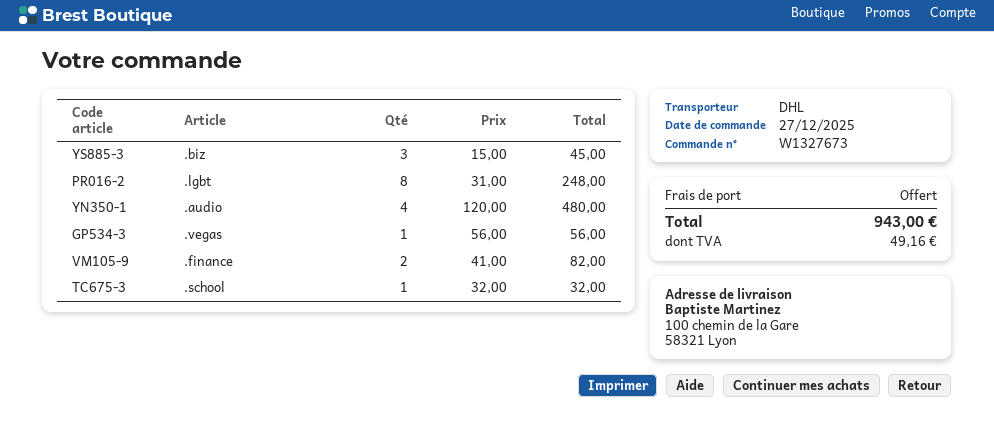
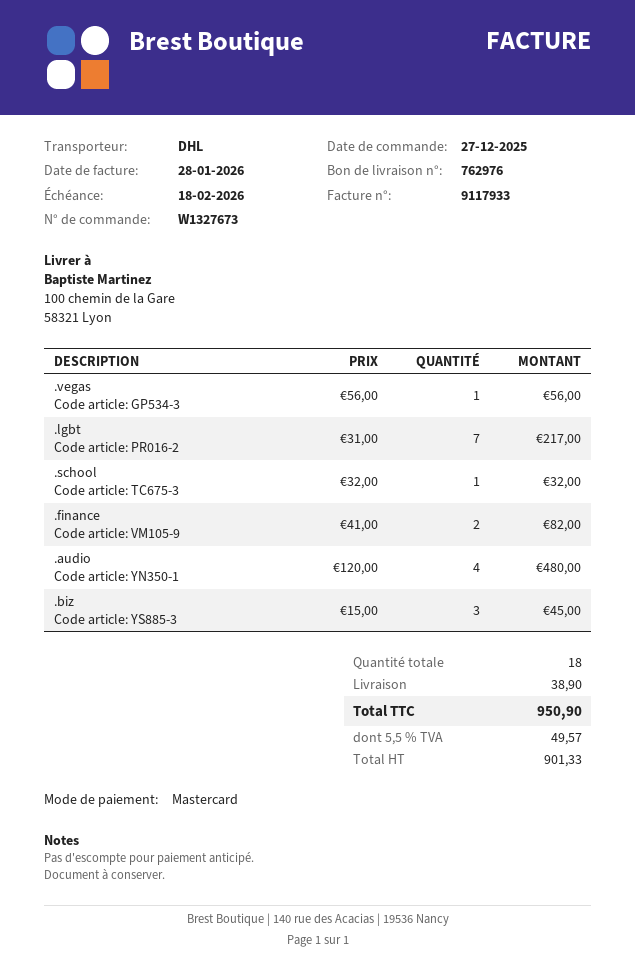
.lgbt: 8 x 31.00 = 248.00 -> 7 x 31.00 = 217.00
shipping: 0.00 -> 38.90
tax: 49.16 -> 49.57
total: 943.00 -> 950.90

